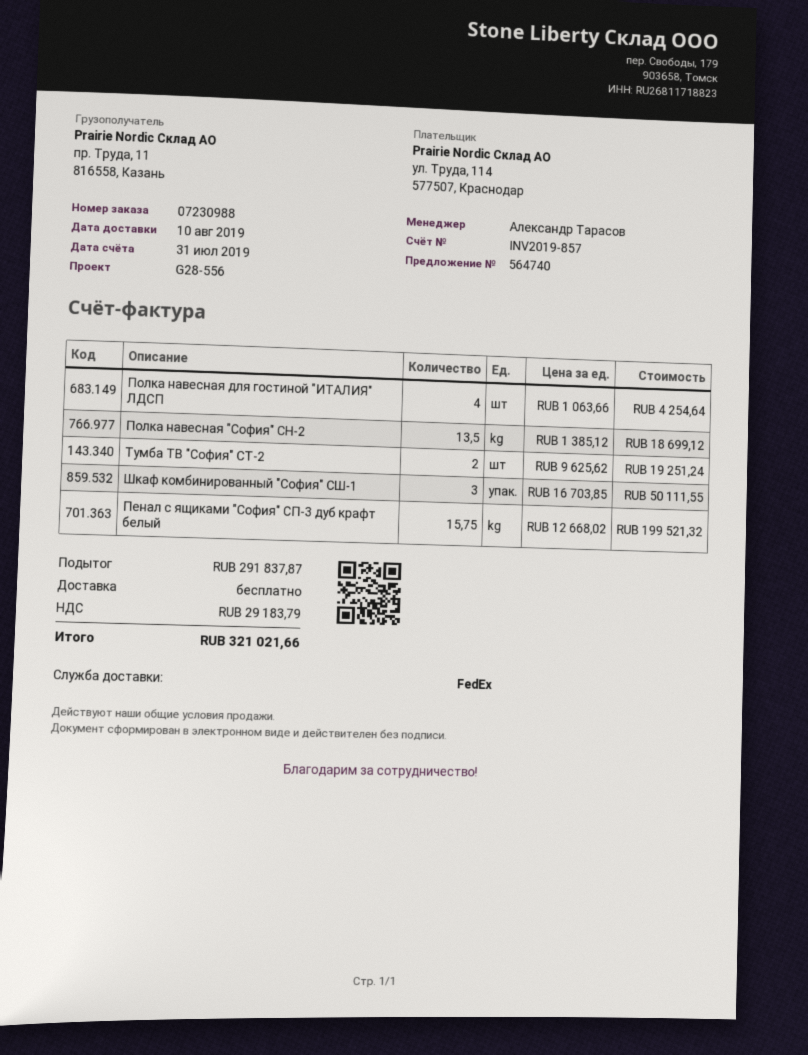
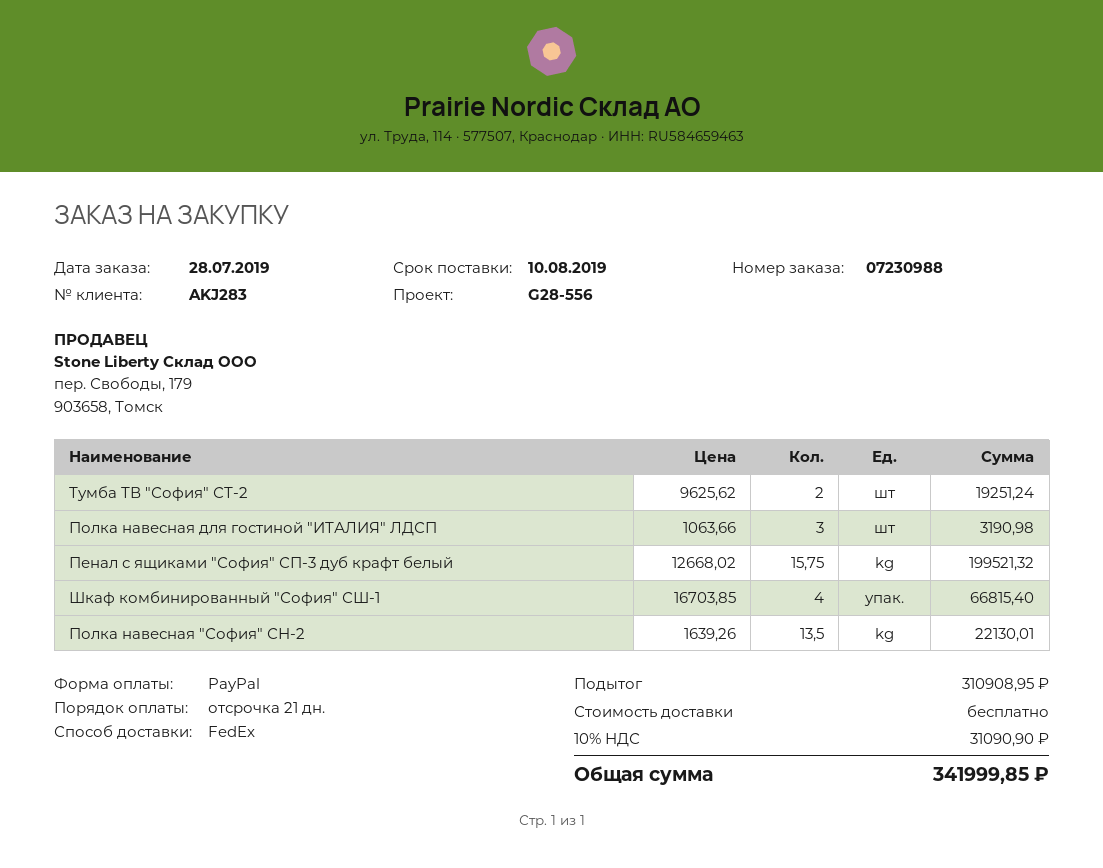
Полка навесная для гостиной "ИТАЛИЯ" ЛДСП: 4 x 1063.66 = 4254.64 -> 3 x 1063.66 = 3190.98
Полка навесная "София" СН-2: 13.5 x 1385.12 = 18699.12 -> 13.5 x 1639.26 = 22130.01
Шкаф комбинированный "София" СШ-1: 3 x 16703.85 = 50111.55 -> 4 x 16703.85 = 66815.40
subtotal: 291837.87 -> 310908.95
tax: 29183.79 -> 31090.90
total: 321021.66 -> 341999.85

